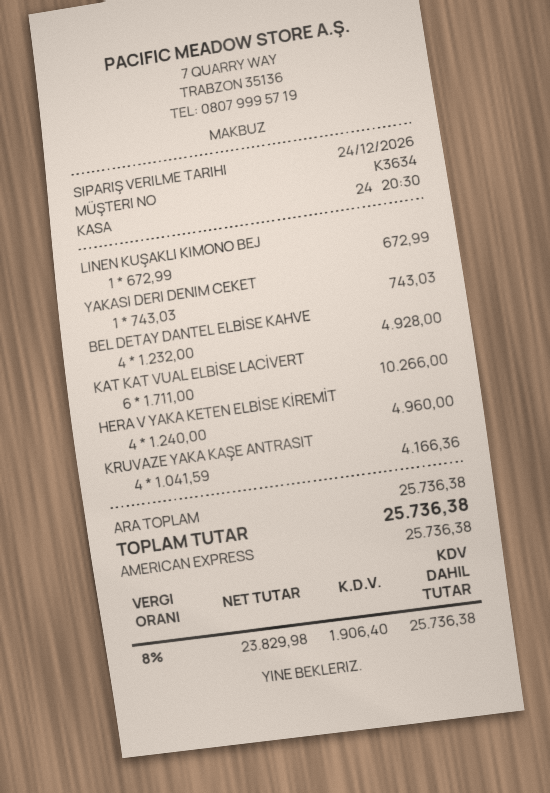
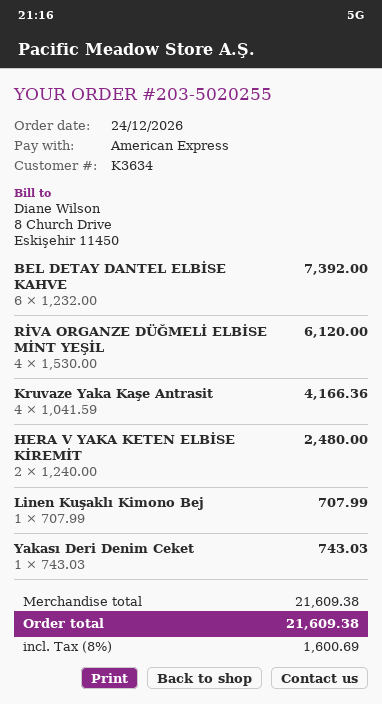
LINEN KUŞAKLI KIMONO BEJ: 1 x 672.99 = 672.99 -> 1 x 707.99 = 707.99
BEL DETAY DANTEL ELBİSE KAHVE: 4 x 1232.00 = 4928.00 -> 6 x 1232.00 = 7392.00
KAT KAT VUAL ELBİSE LACİVERT: 6 x 1711.00 = 10266.00 -> none
HERA V YAKA KETEN ELBİSE KİREMİT: 4 x 1240.00 = 4960.00 -> 2 x 1240.00 = 2480.00
RİVA ORGANZE DÜĞMELİ ELBİSE MİNT YEŞİL: none -> 4 x 1530.00 = 6120.00
subtotal: 25736.38 -> 21609.38
tax: 8% = 1906.40 -> 8% = 1600.69
total: 25736.38 -> 21609.38

